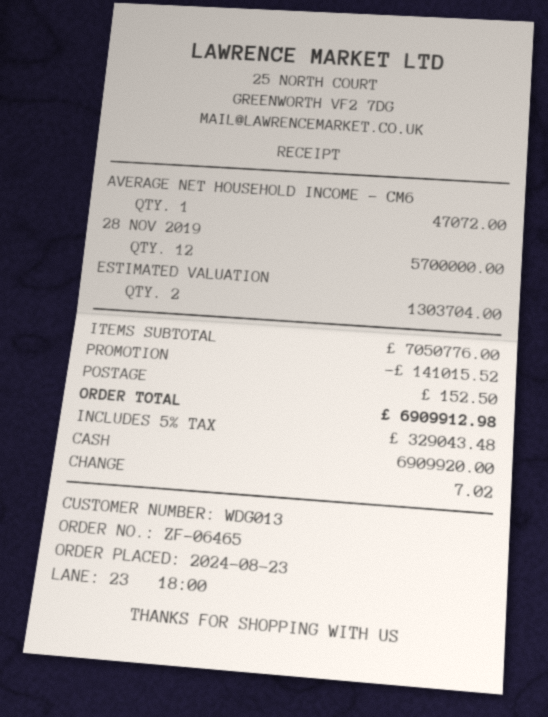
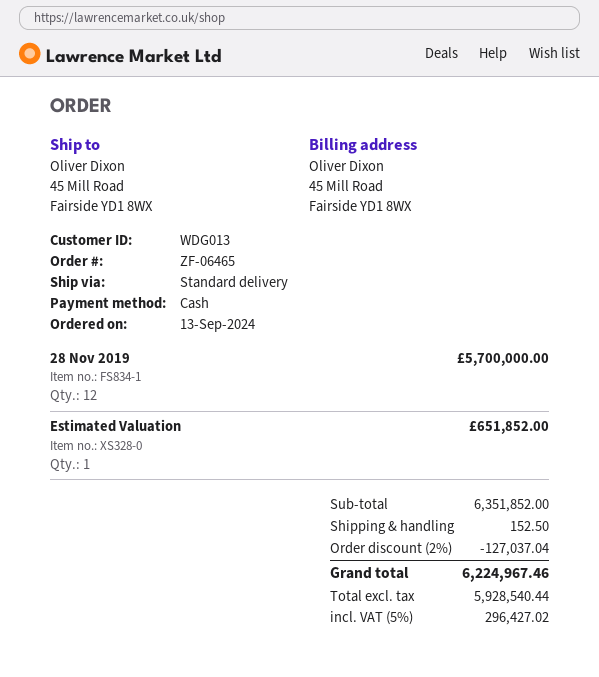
order date: 2024-08-23 -> 2024-09-13
AVERAGE NET HOUSEHOLD INCOME - CM6: 1 for 47072.00 -> none
ESTIMATED VALUATION: 2 for 1303704.00 -> 1 for 651852.00
subtotal: 7050776.00 -> 6351852.00
discount: 141015.52 -> 127037.04
tax: 5% = 329043.48 -> 5% = 296427.02
total: 6909912.98 -> 6224967.46

